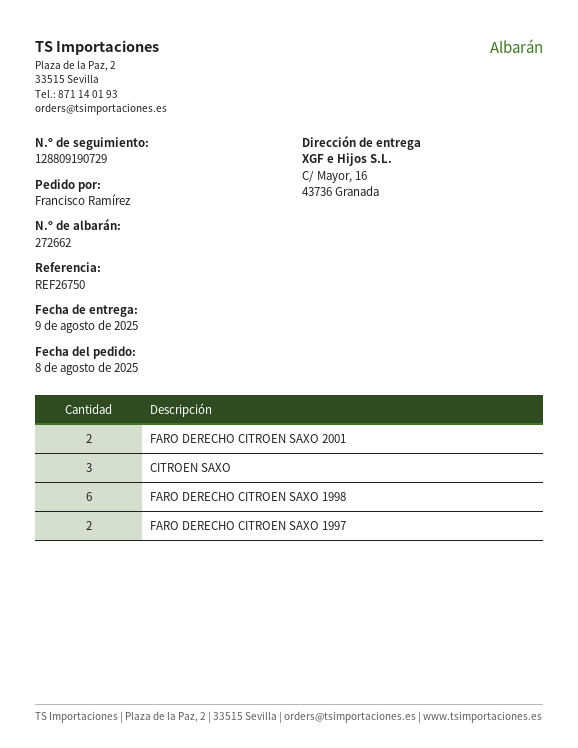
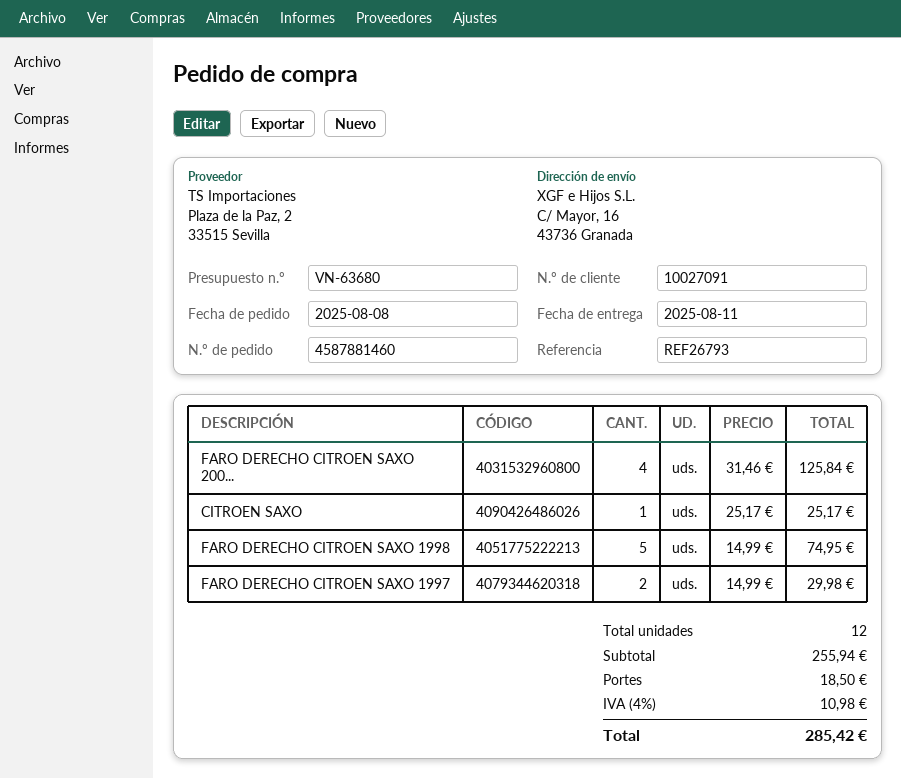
delivery date: 2025-08-09 -> 2025-08-11
reference: REF26750 -> REF26793
FARO DERECHO CITROEN SAXO 2001: 2 -> 4
CITROEN SAXO: 3 -> 1
FARO DERECHO CITROEN SAXO 1998: 6 -> 5

